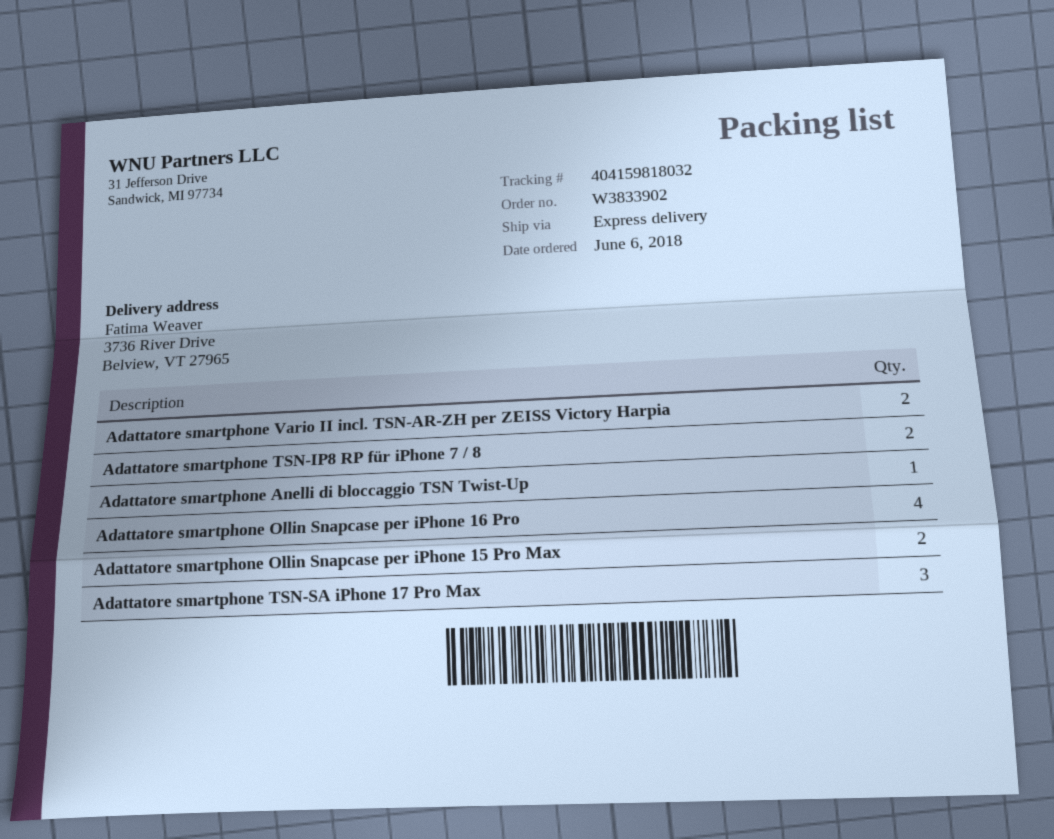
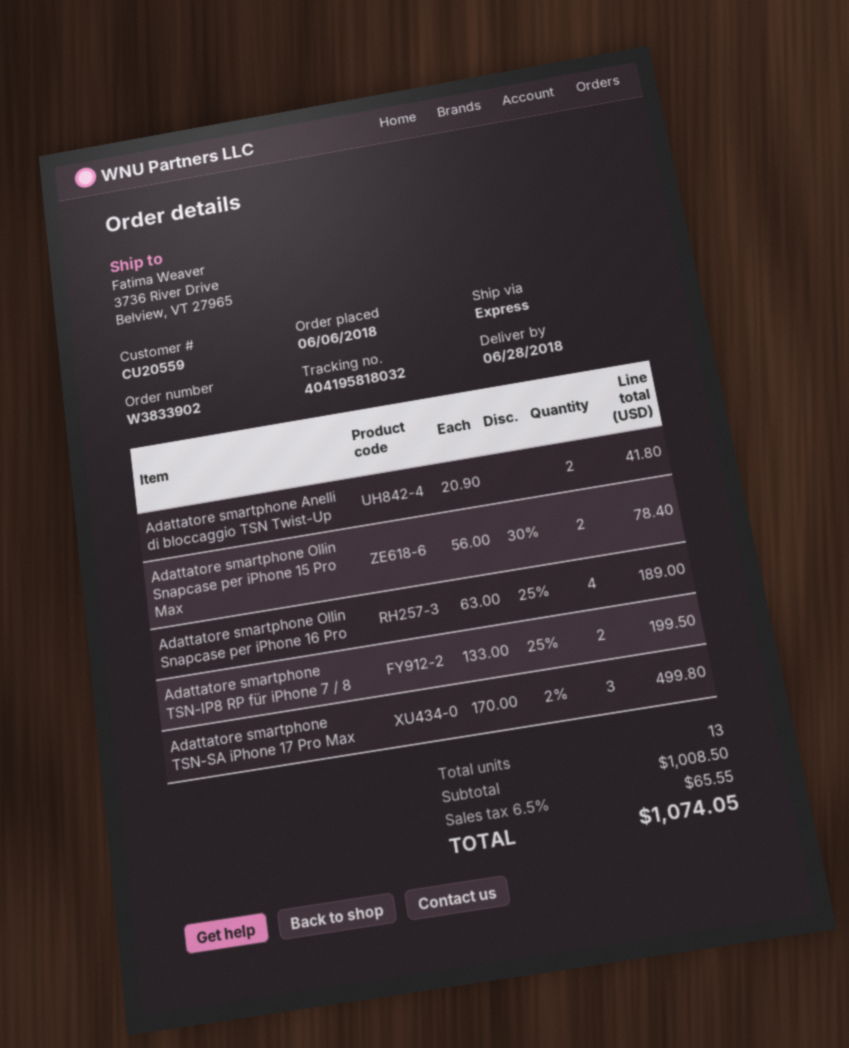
tracking number: 404159818032 -> 404195818032
Adattatore smartphone Vario II incl. TSN-AR-ZH per ZEISS Victory Harpia: 2 -> none
Adattatore smartphone Anelli di bloccaggio TSN Twist-Up: 1 -> 2

